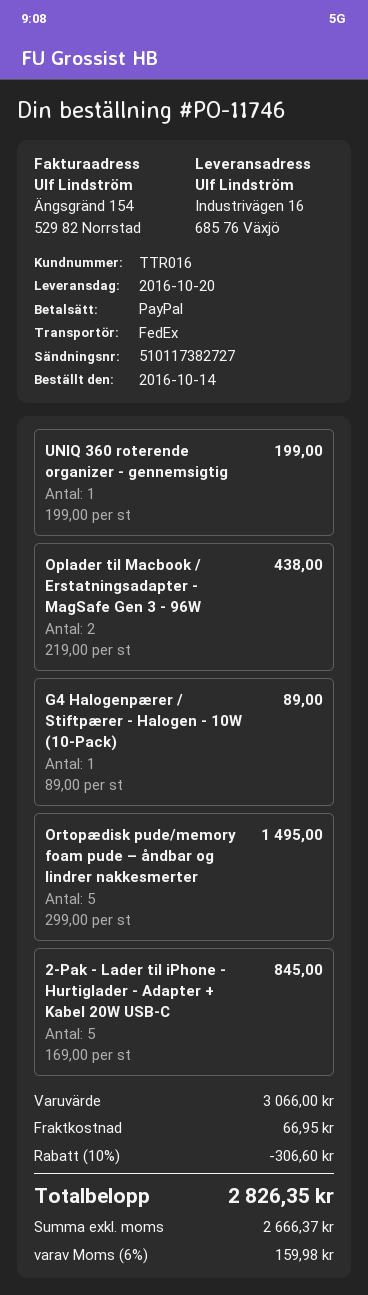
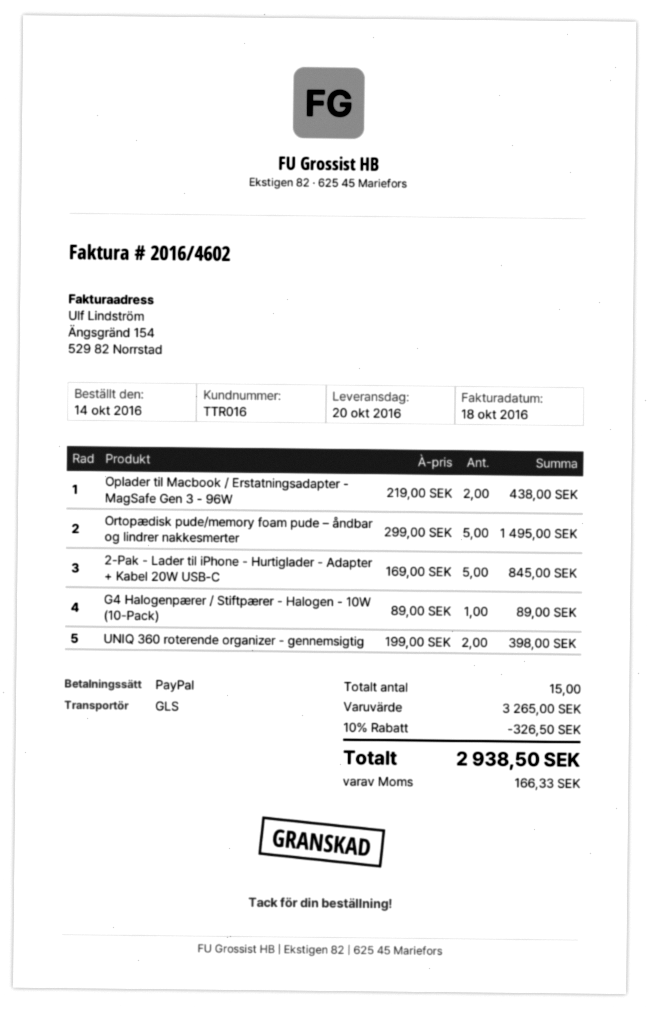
shipping method: FedEx -> GLS
UNIQ 360 roterende organizer - gennemsigtig: 1 x 199.00 = 199.00 -> 2 x 199.00 = 398.00
subtotal: 3066.00 -> 3265.00
discount: 10% = 306.60 -> 10% = 326.50
shipping: 66.95 -> none
tax: 159.98 -> 166.33
total: 2826.35 -> 2938.50

